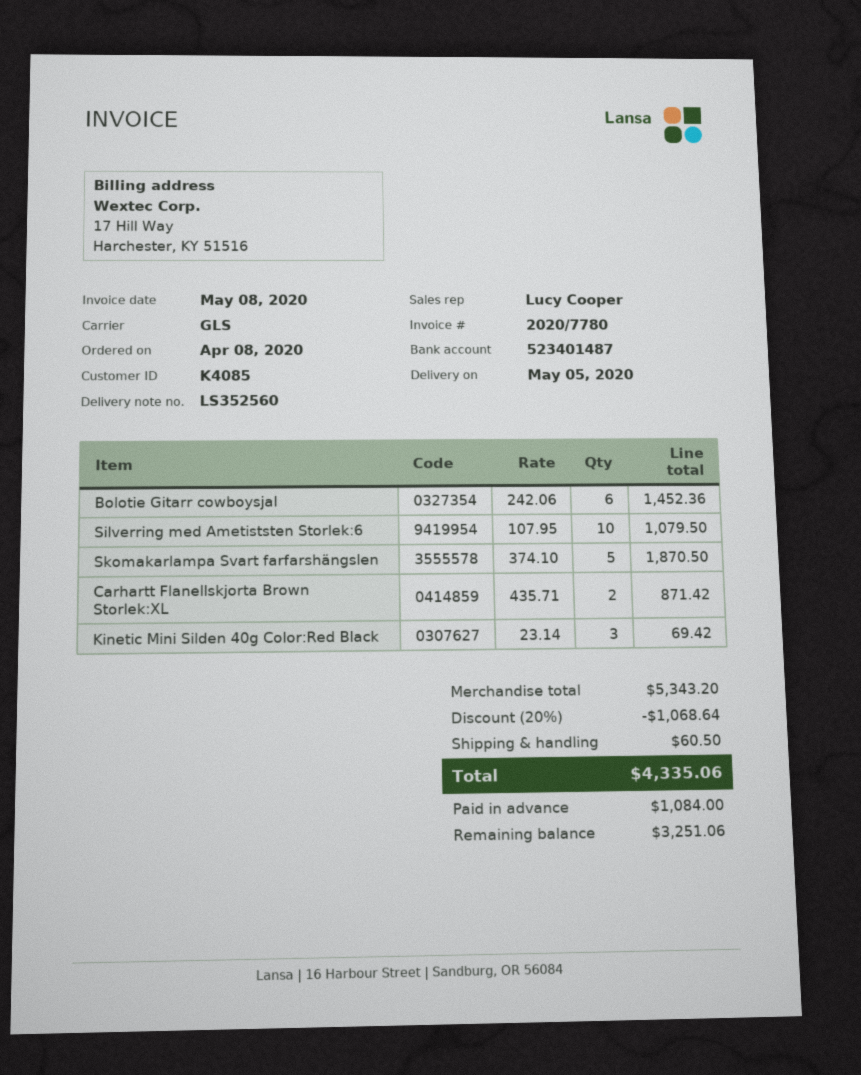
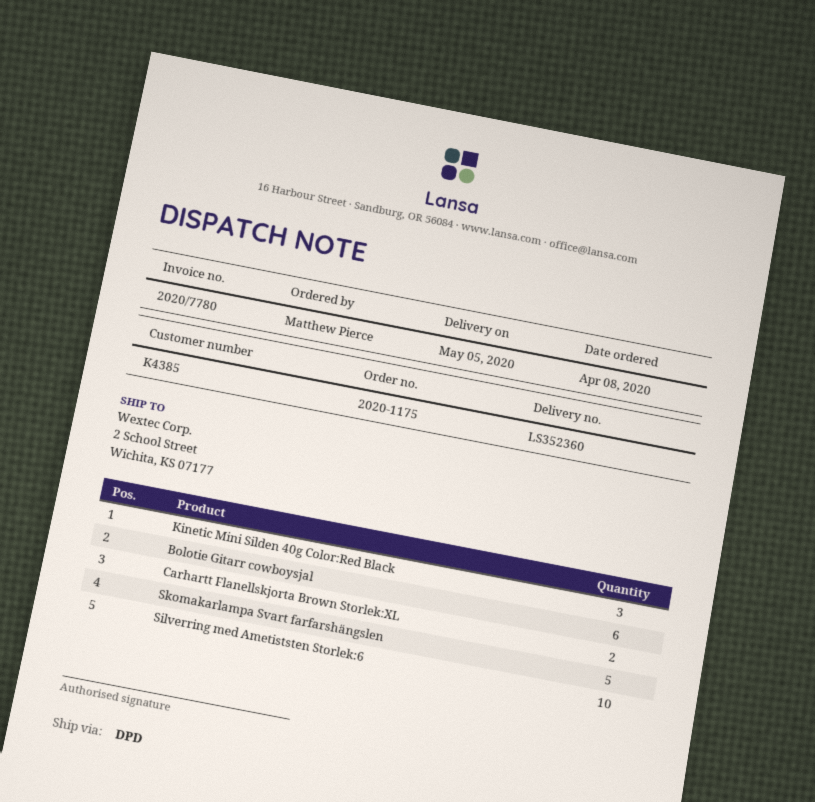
delivery note number: LS352560 -> LS352360
customer number: K4085 -> K4385
shipping method: GLS -> DPD

